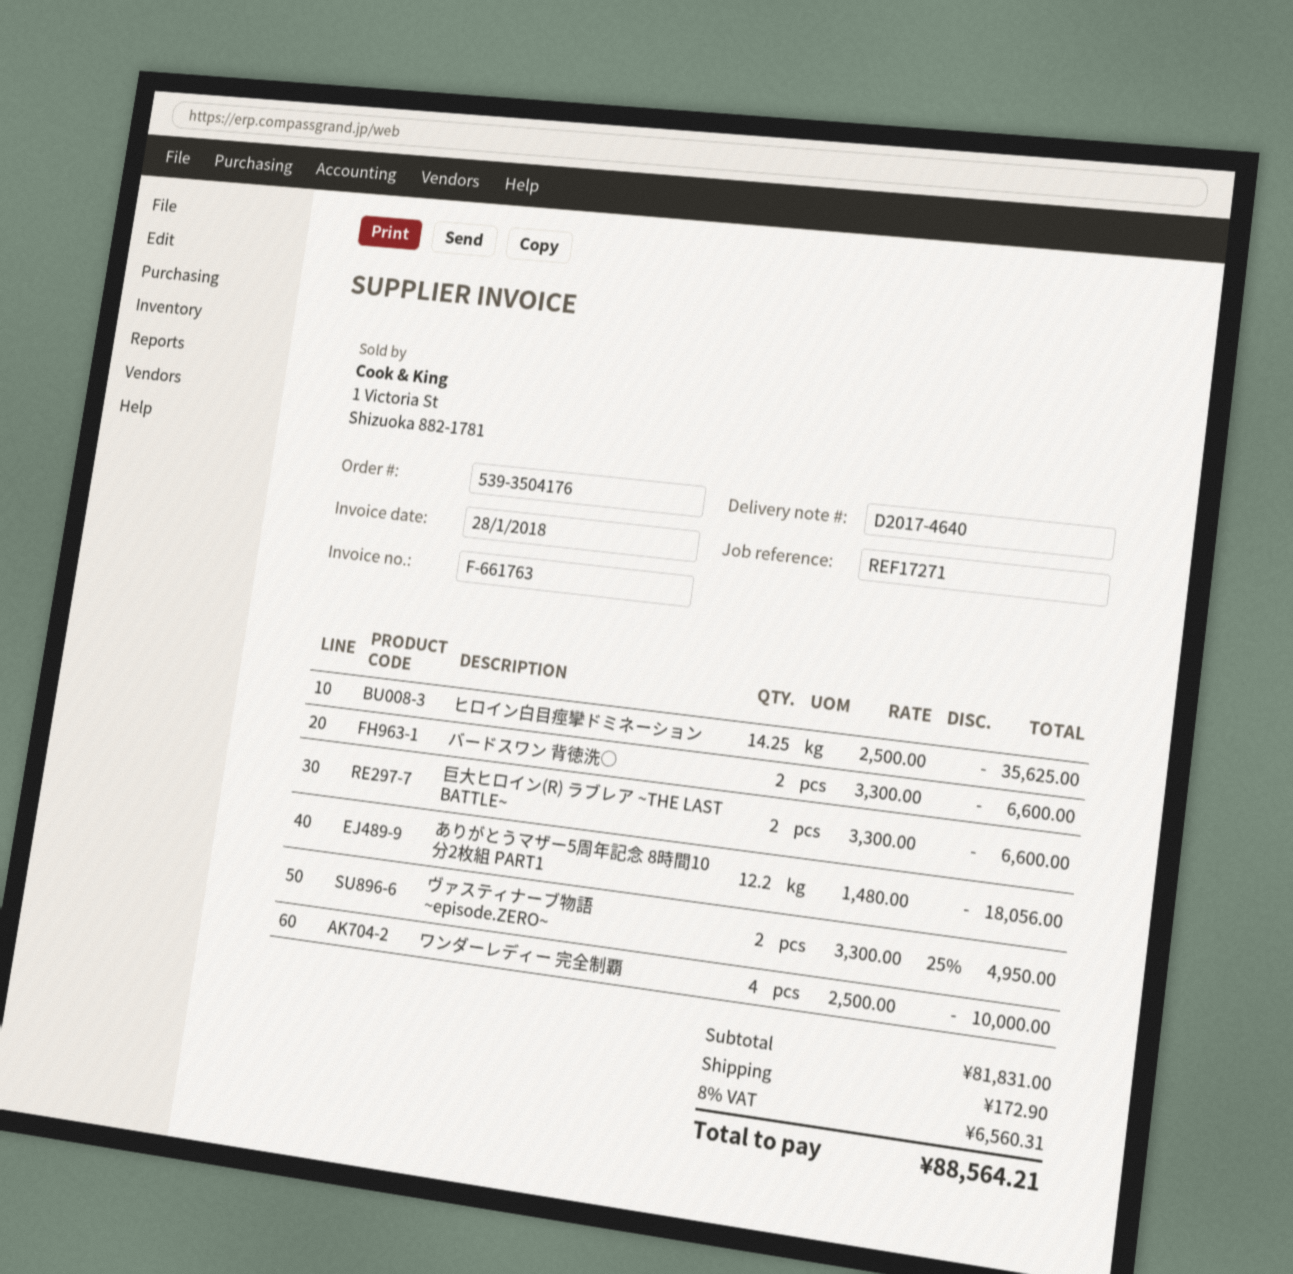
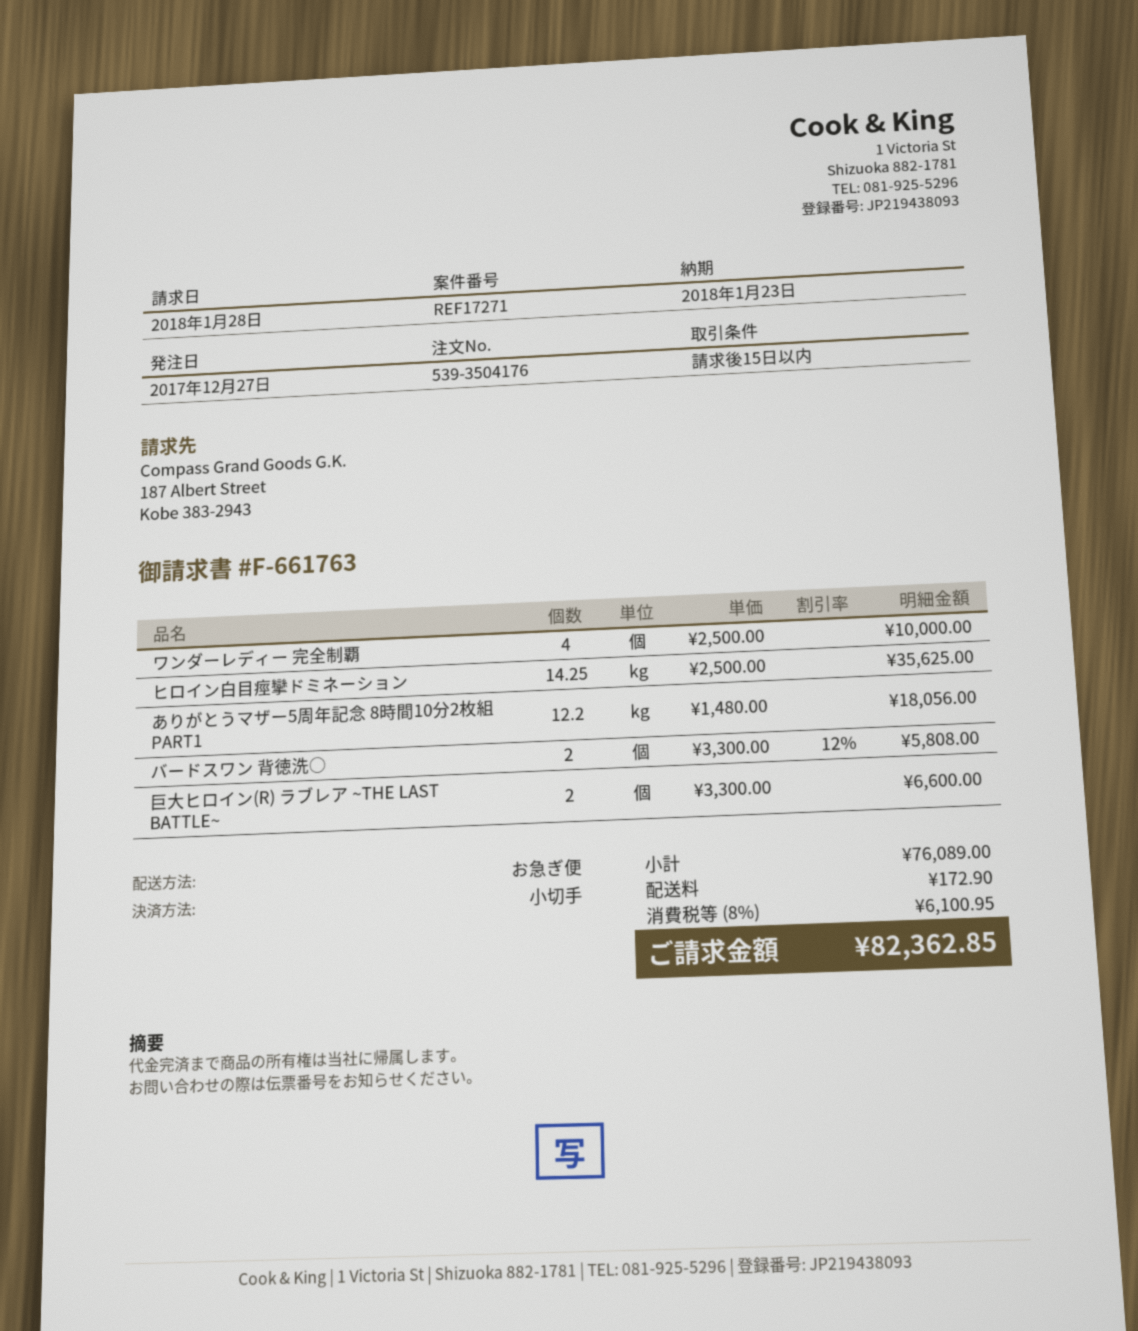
バードスワン 背徳洗○: 2 x 3300.00 = 6600.00 -> 2 x 3300.00 - 12% = 5808.00
ヴァスティナーブ物語 ~episode.ZERO~: 2 x 3300.00 - 25% = 4950.00 -> none
subtotal: 81831.00 -> 76089.00
tax: 8% = 6560.31 -> 8% = 6100.95
total: 88564.21 -> 82362.85

